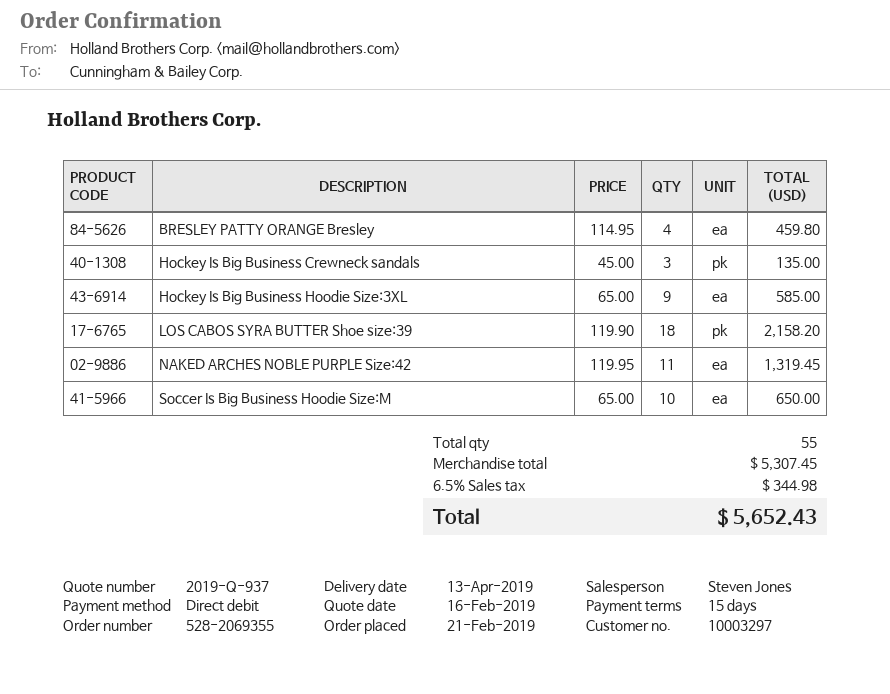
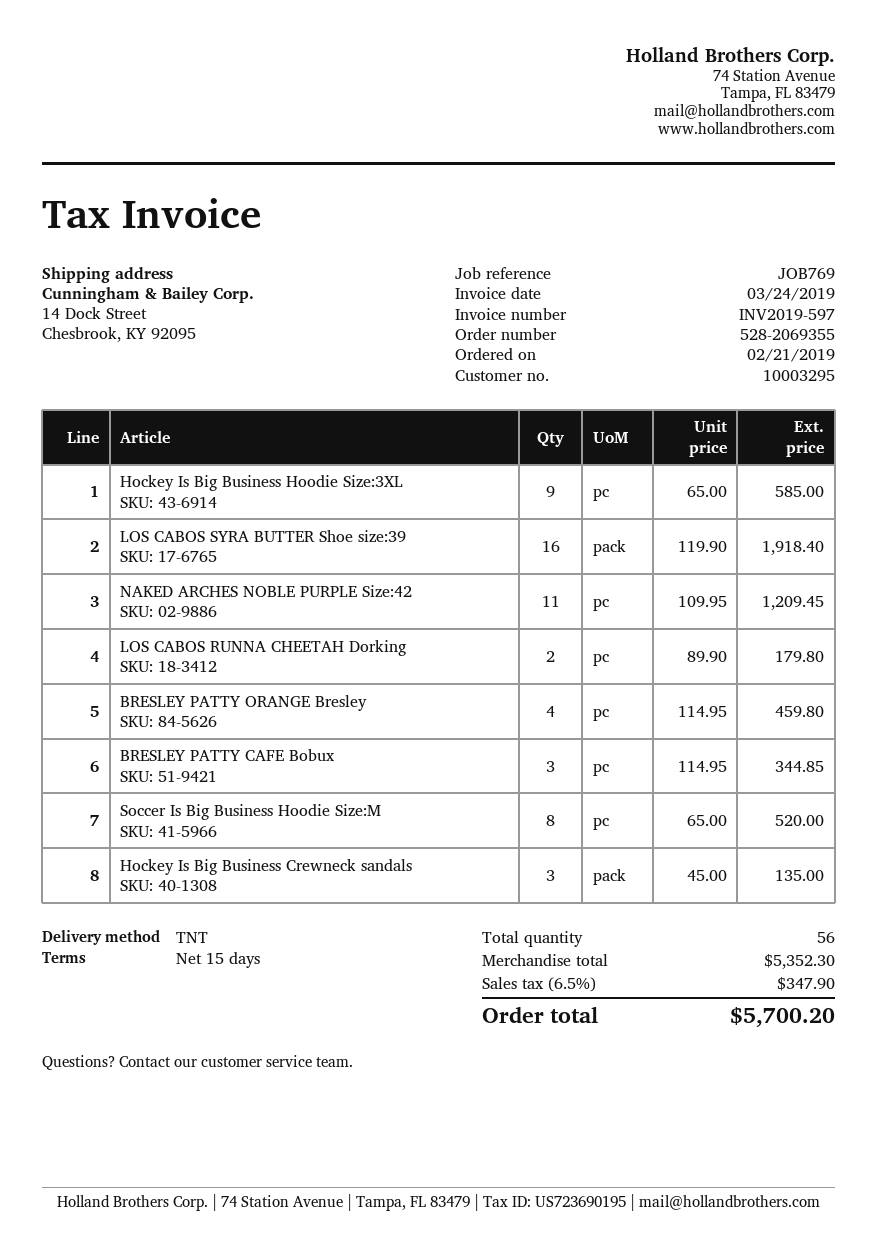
customer number: 10003297 -> 10003295
LOS CABOS SYRA BUTTER Shoe size:39: 18 x 119.90 = 2158.20 -> 16 x 119.90 = 1918.40
NAKED ARCHES NOBLE PURPLE Size:42: 11 x 119.95 = 1319.45 -> 11 x 109.95 = 1209.45
Soccer Is Big Business Hoodie Size:M: 10 x 65.00 = 650.00 -> 8 x 65.00 = 520.00
LOS CABOS RUNNA CHEETAH Dorking: none -> 2 x 89.90 = 179.80
BRESLEY PATTY CAFE Bobux: none -> 3 x 114.95 = 344.85
total quantity: 55 -> 56
subtotal: 5307.45 -> 5352.30
tax: 6.5% = 344.98 -> 6.5% = 347.90
total: 5652.43 -> 5700.20

